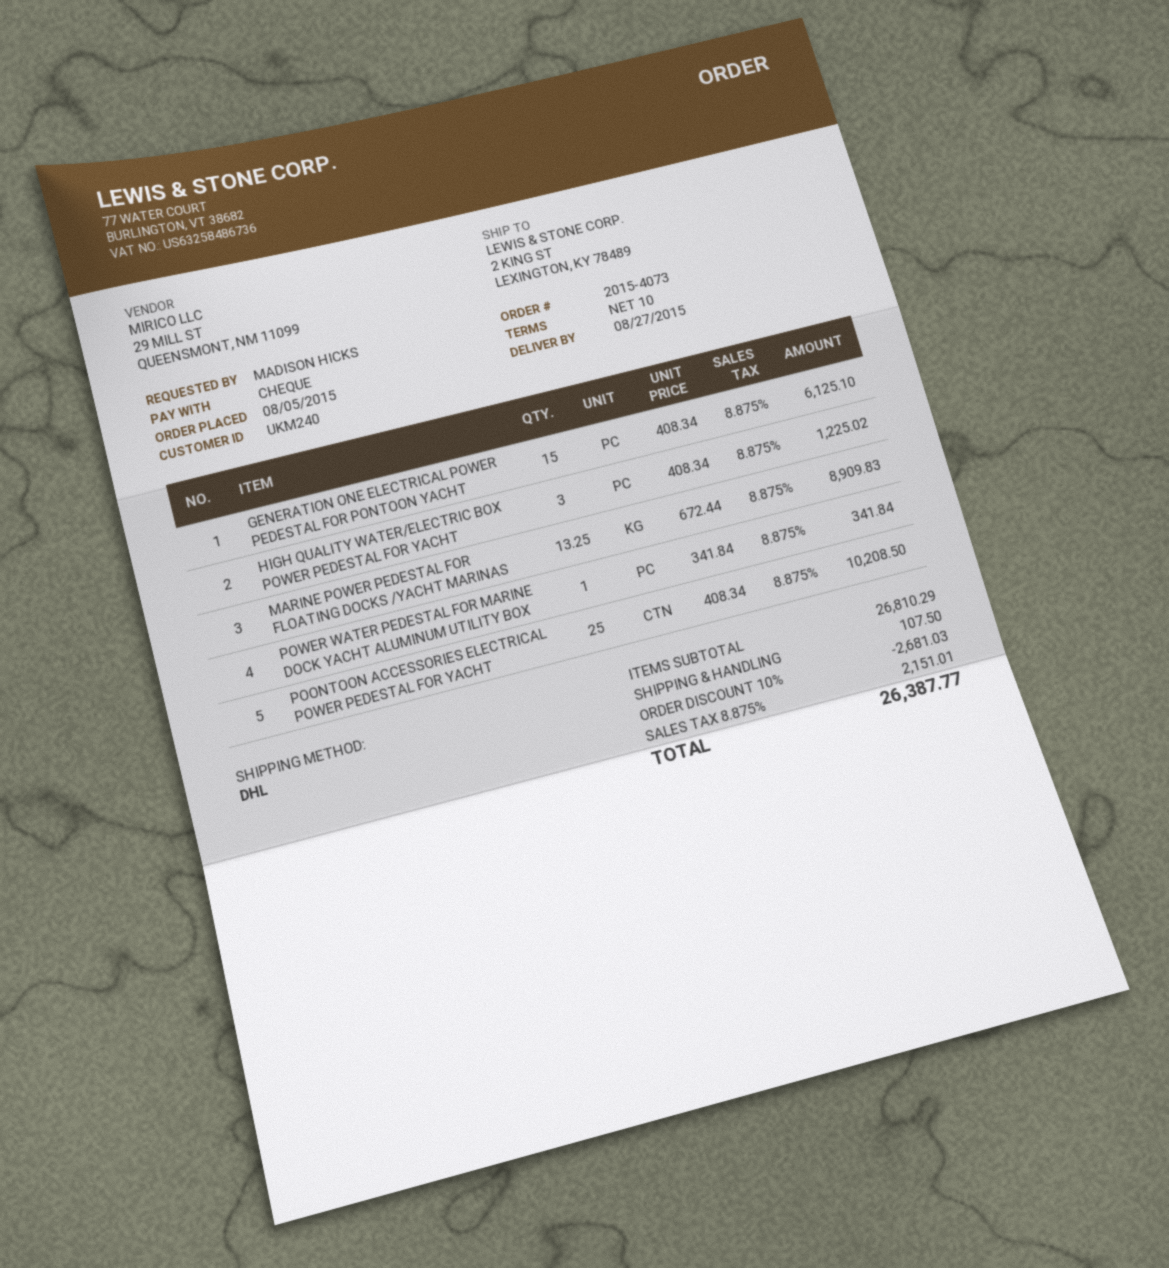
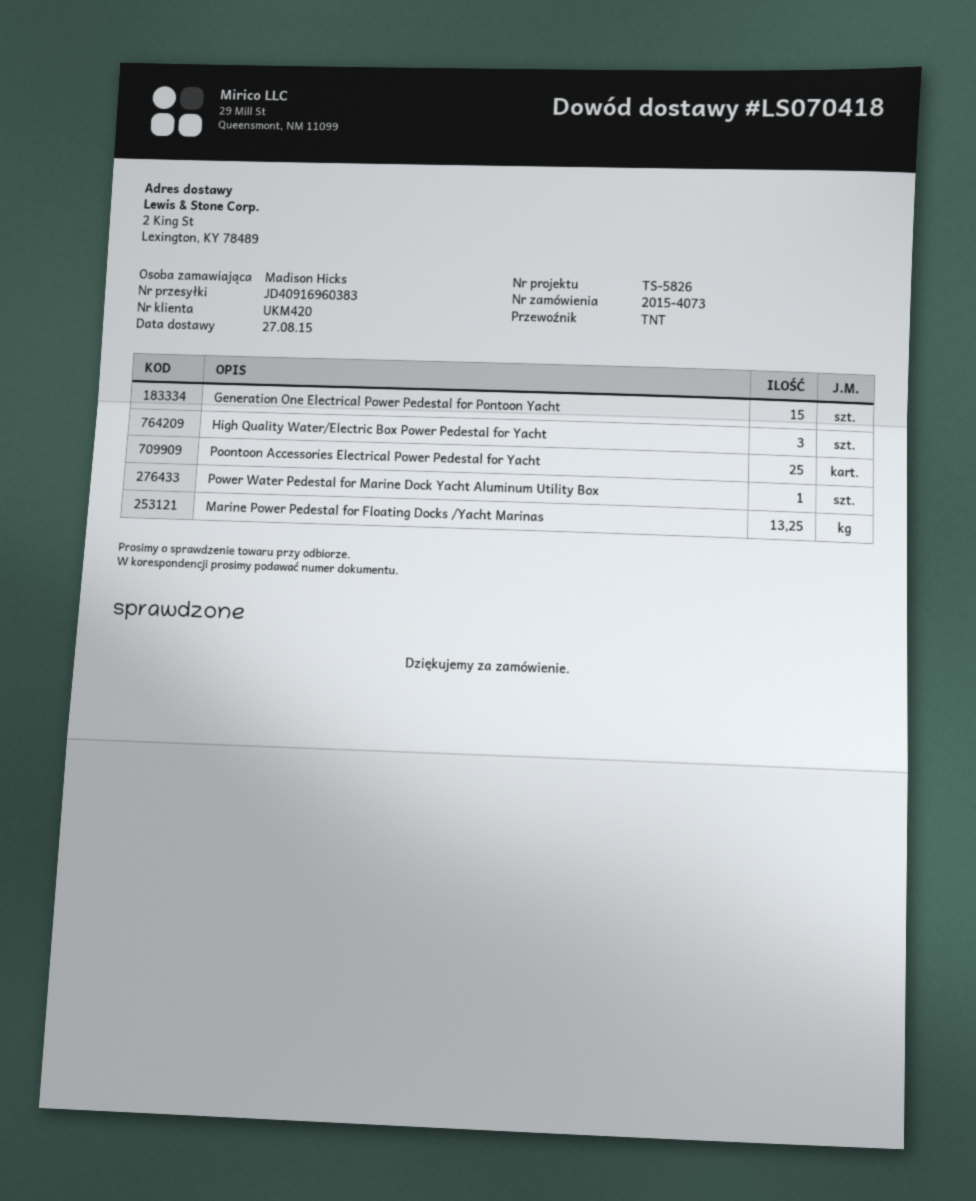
customer number: UKM240 -> UKM420
shipping method: DHL -> TNT

